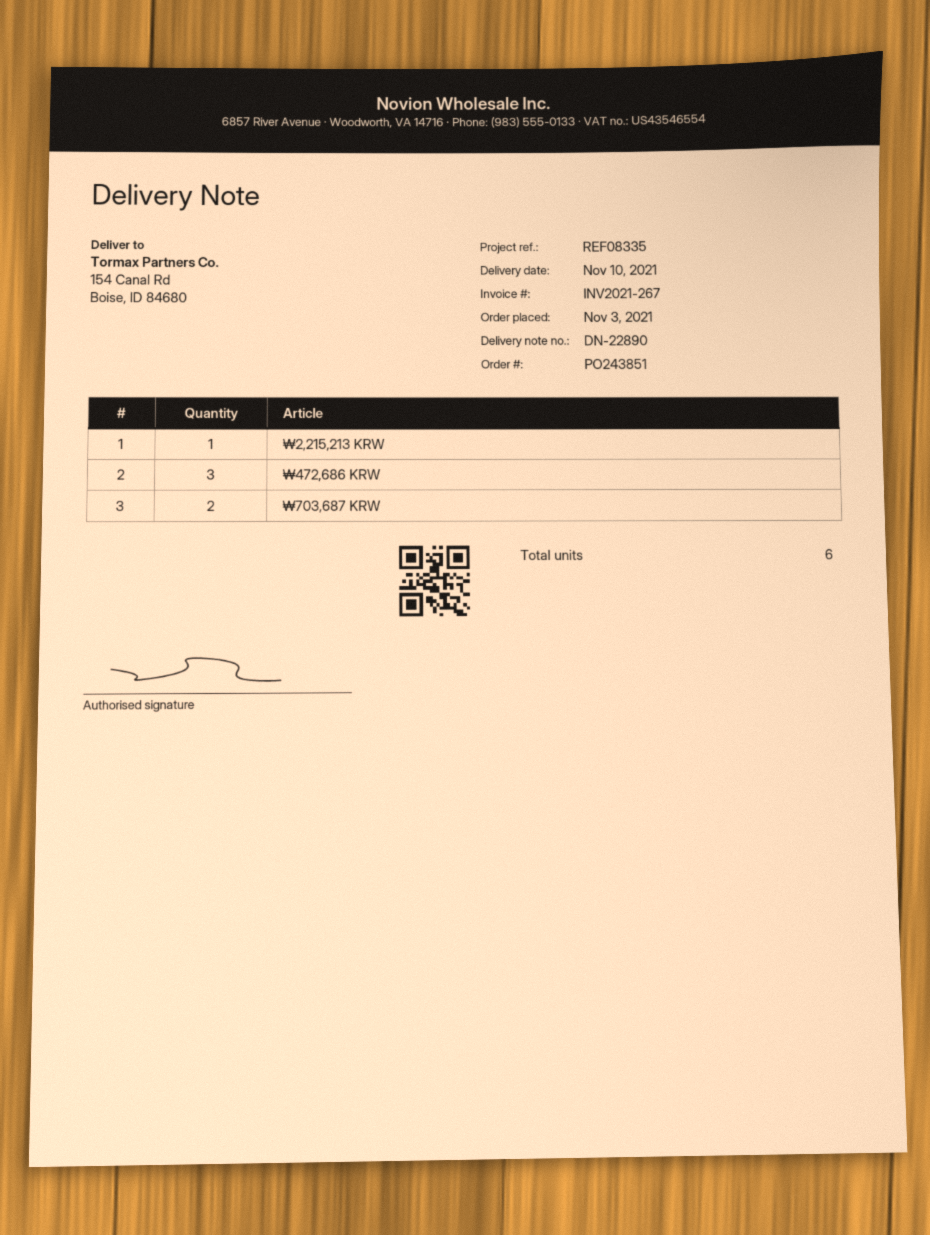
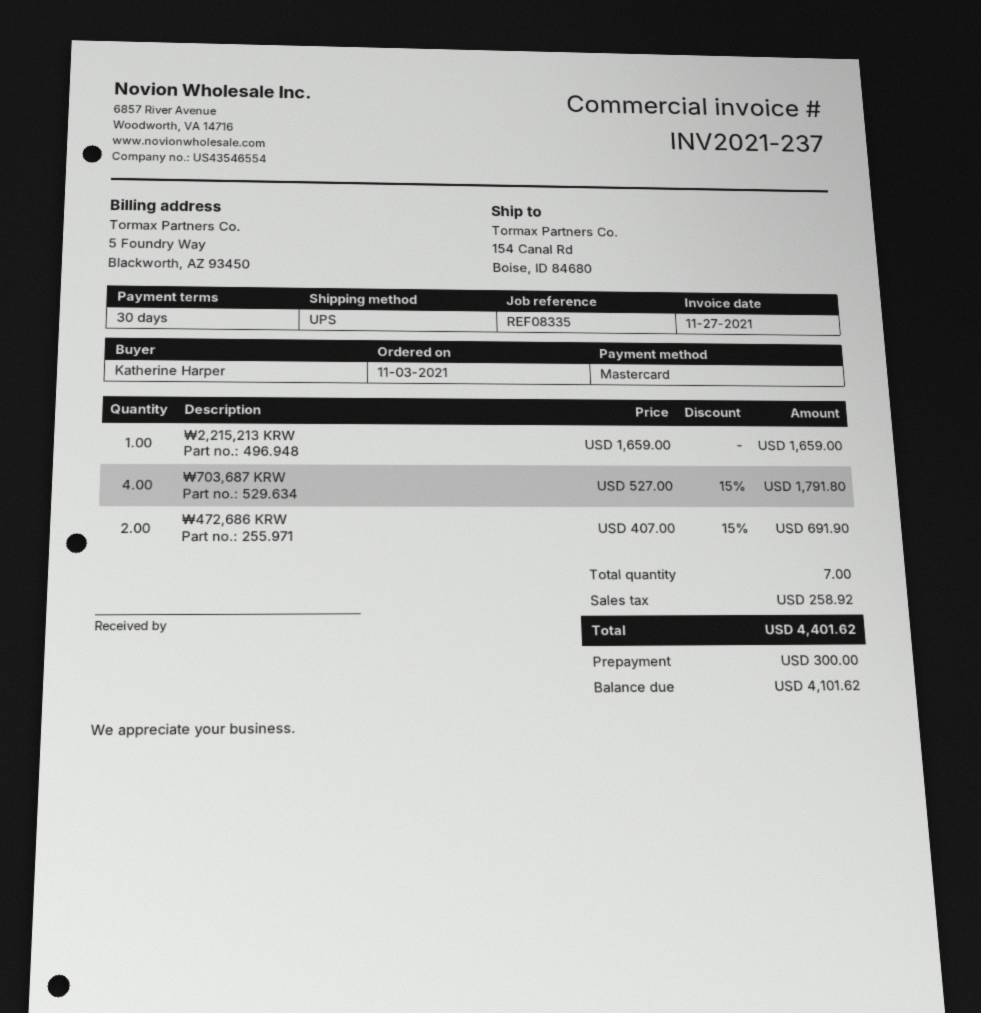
invoice number: INV2021-267 -> INV2021-237
₩472,686 KRW: 3 -> 2
₩703,687 KRW: 2 -> 4
total quantity: 6 -> 7

